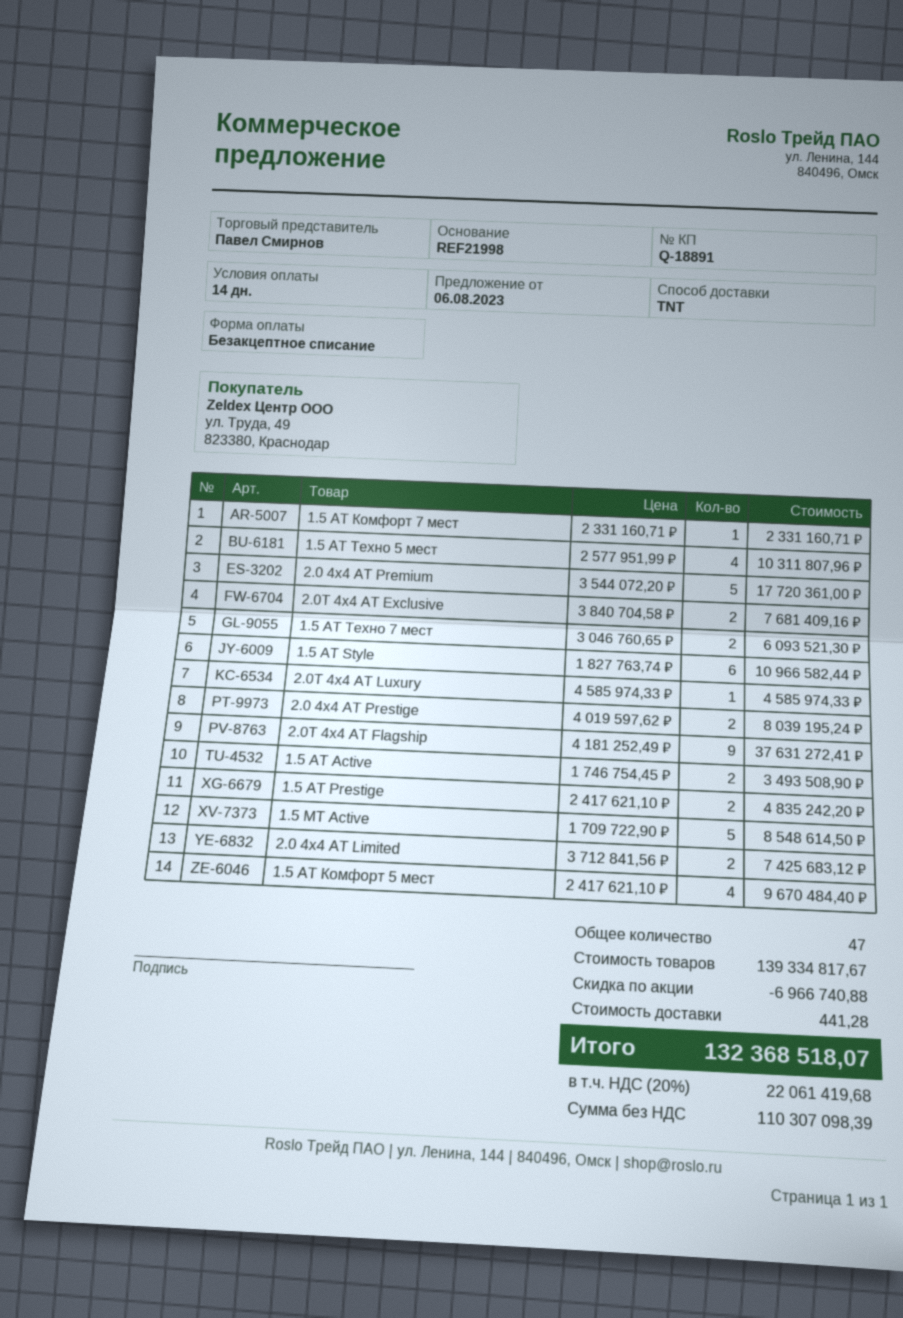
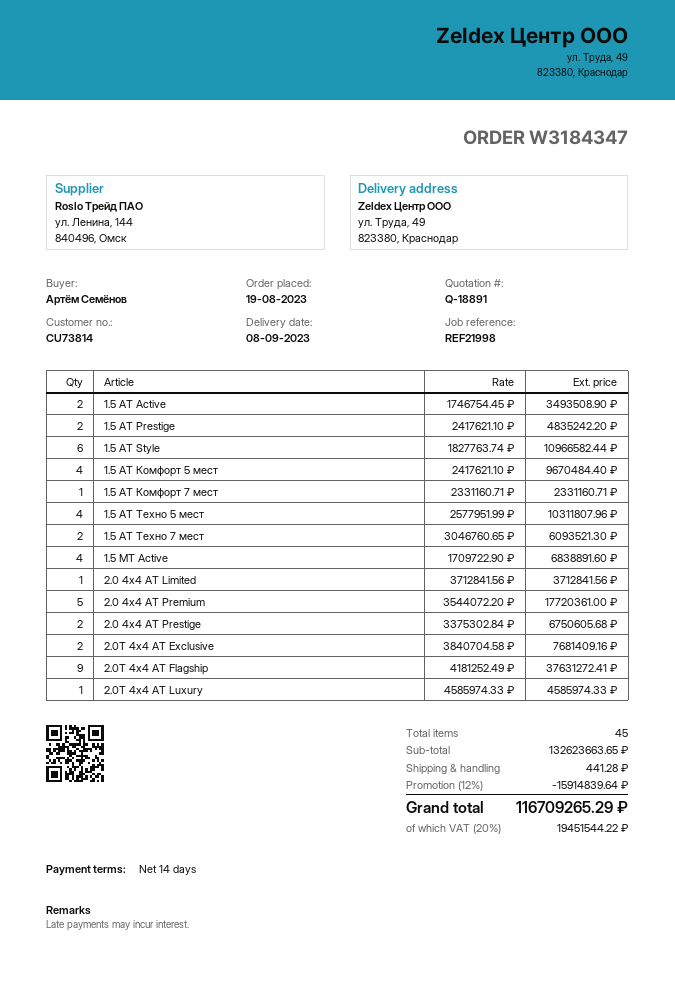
2.0 4x4 AT Prestige: 2 x 4019597.62 = 8039195.24 -> 2 x 3375302.84 = 6750605.68
1.5 MT Active: 5 x 1709722.90 = 8548614.50 -> 4 x 1709722.90 = 6838891.60
2.0 4x4 AT Limited: 2 x 3712841.56 = 7425683.12 -> 1 x 3712841.56 = 3712841.56
total quantity: 47 -> 45
subtotal: 139334817.67 -> 132623663.65
discount: 6966740.88 -> 15914839.64
tax: 20% = 22061419.68 -> 20% = 19451544.22
total: 132368518.07 -> 116709265.29

